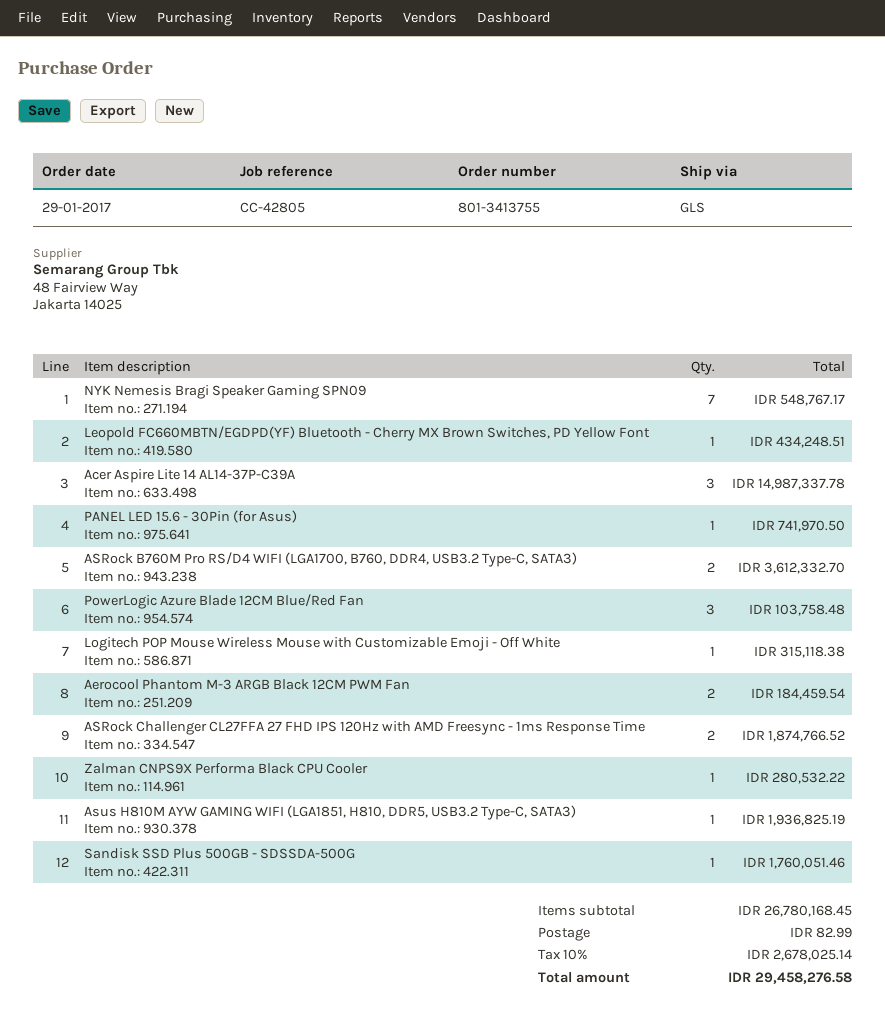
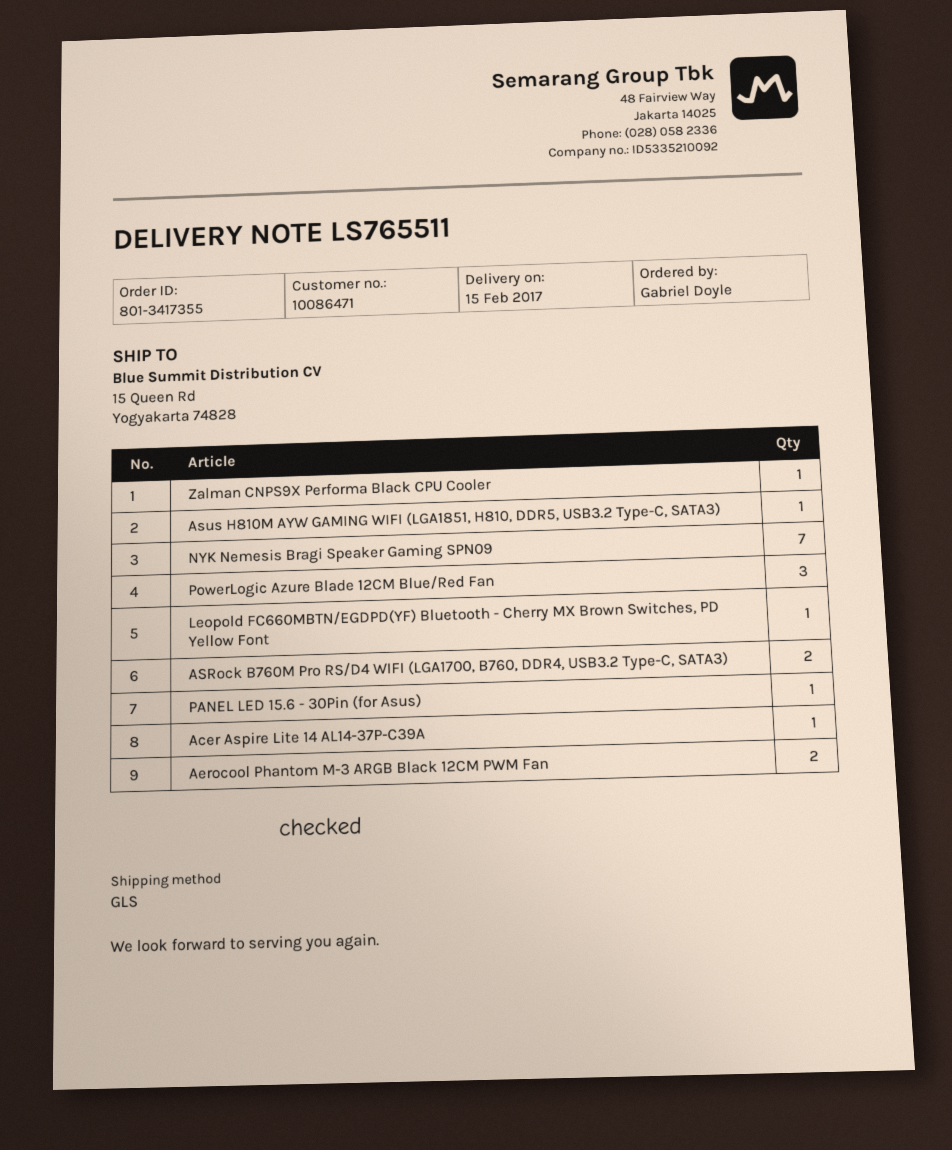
order number: 801-3413755 -> 801-3417355
Acer Aspire Lite 14 AL14-37P-C39A: 3 -> 1
Logitech POP Mouse Wireless Mouse with Customizable Emoji - Off White: 1 -> none
ASRock Challenger CL27FFA 27 FHD IPS 120Hz with AMD Freesync - 1ms Response Time: 2 -> none
Sandisk SSD Plus 500GB - SDSSDA-500G: 1 -> none

